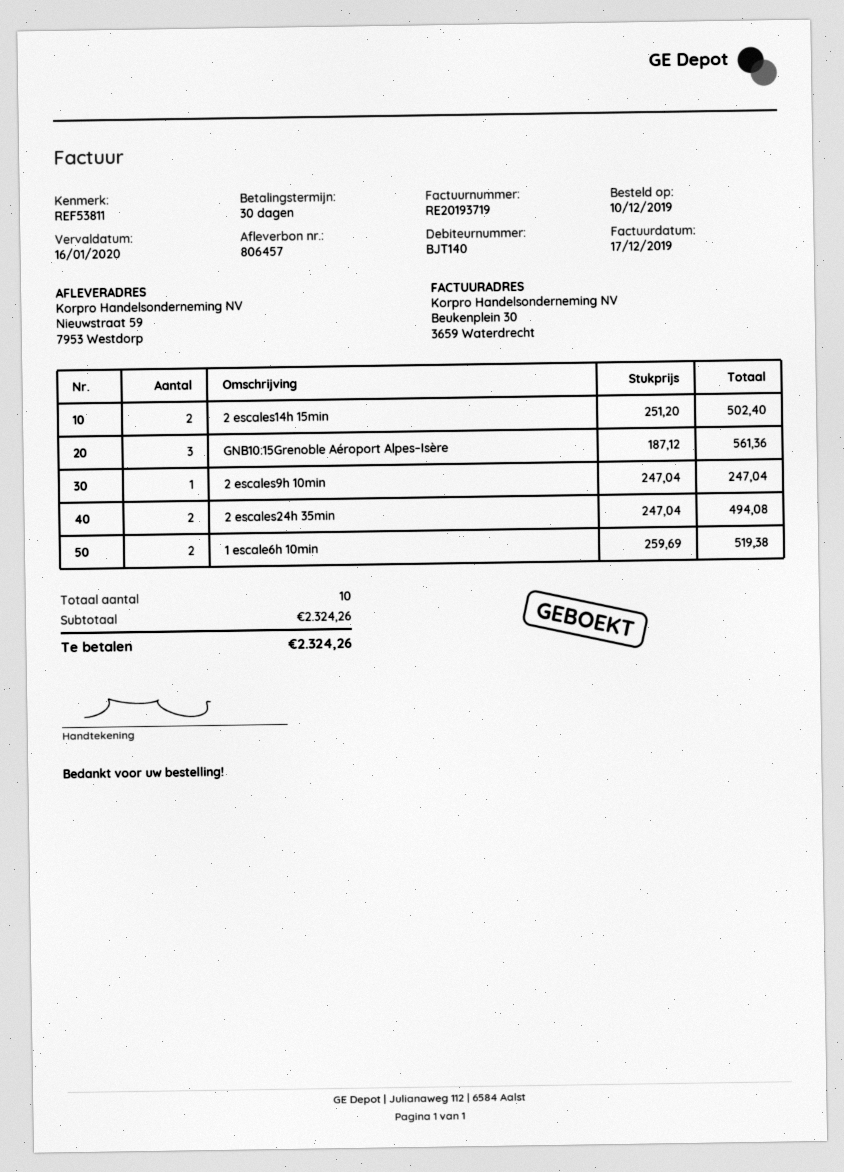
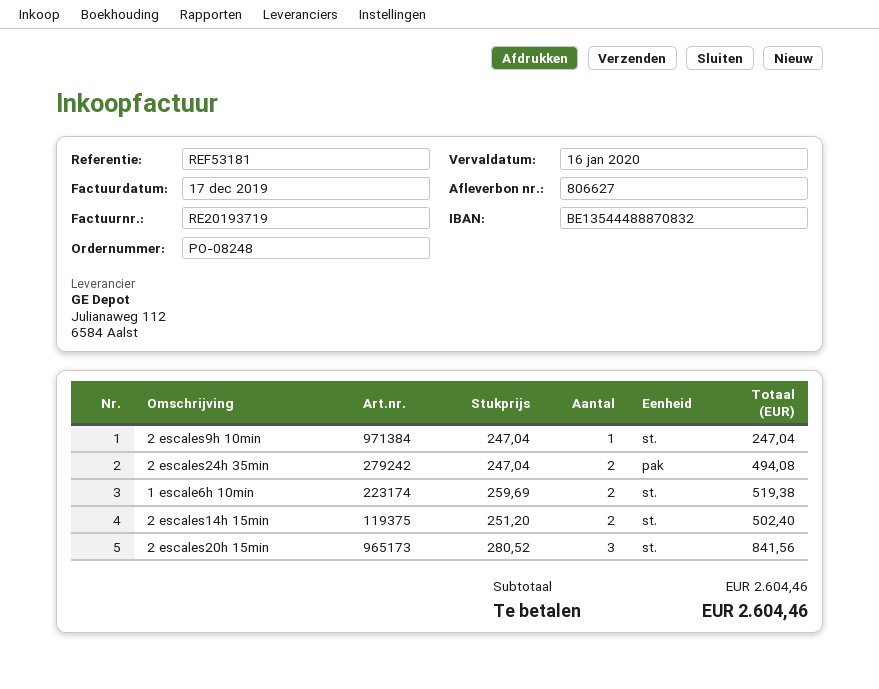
delivery note number: 806457 -> 806627
reference: REF53811 -> REF53181
GNB10:15Grenoble Aéroport Alpes–Isère: 3 x 187.12 = 561.36 -> none
2 escales20h 15min: none -> 3 x 280.52 = 841.56
subtotal: 2324.26 -> 2604.46
total: 2324.26 -> 2604.46

